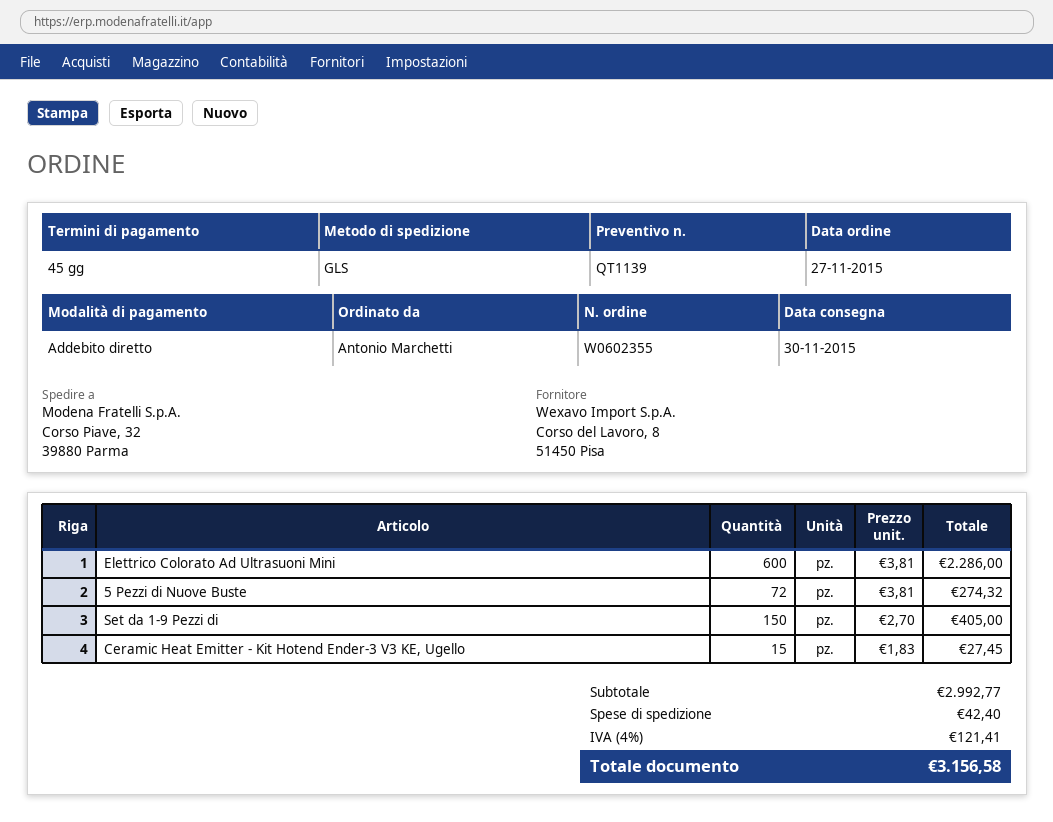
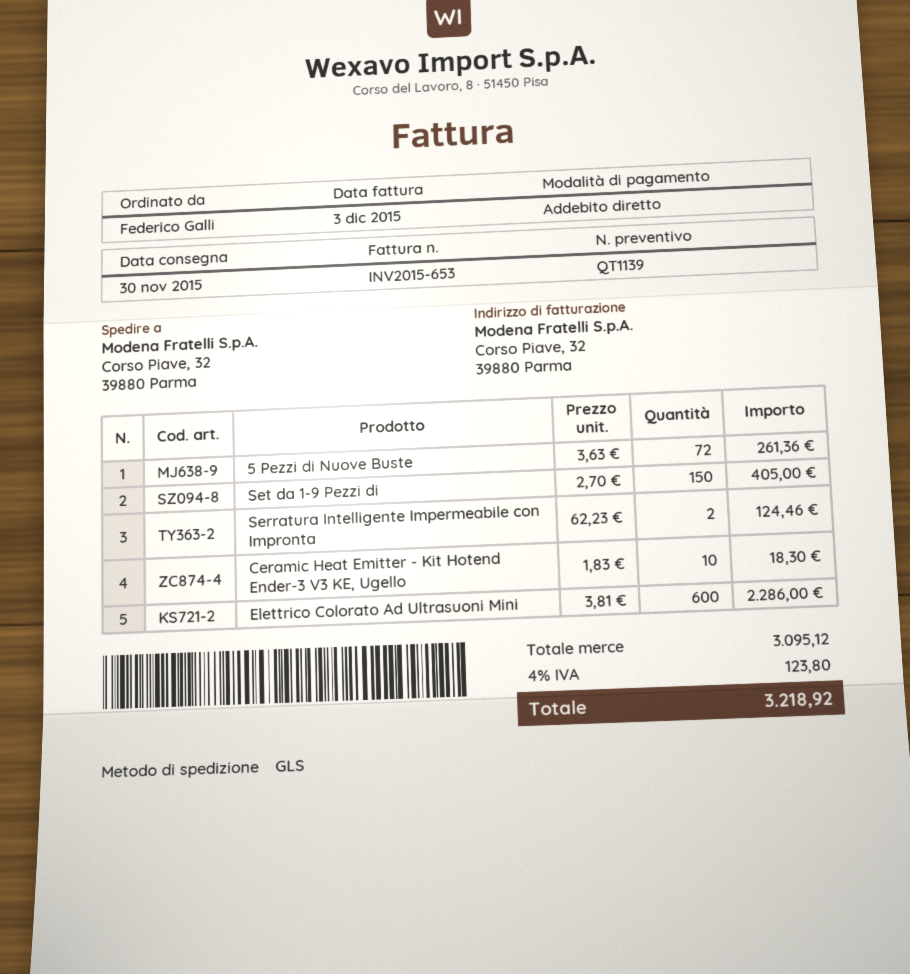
ordered by: Antonio Marchetti -> Federico Galli
5 Pezzi di Nuove Buste: 72 x 3.81 = 274.32 -> 72 x 3.63 = 261.36
Ceramic Heat Emitter - Kit Hotend Ender-3 V3 KE, Ugello: 15 x 1.83 = 27.45 -> 10 x 1.83 = 18.30
Serratura Intelligente Impermeabile con Impronta: none -> 2 x 62.23 = 124.46
subtotal: 2992.77 -> 3095.12
shipping: 42.40 -> none
tax: 4% = 121.41 -> 4% = 123.80
total: 3156.58 -> 3218.92

